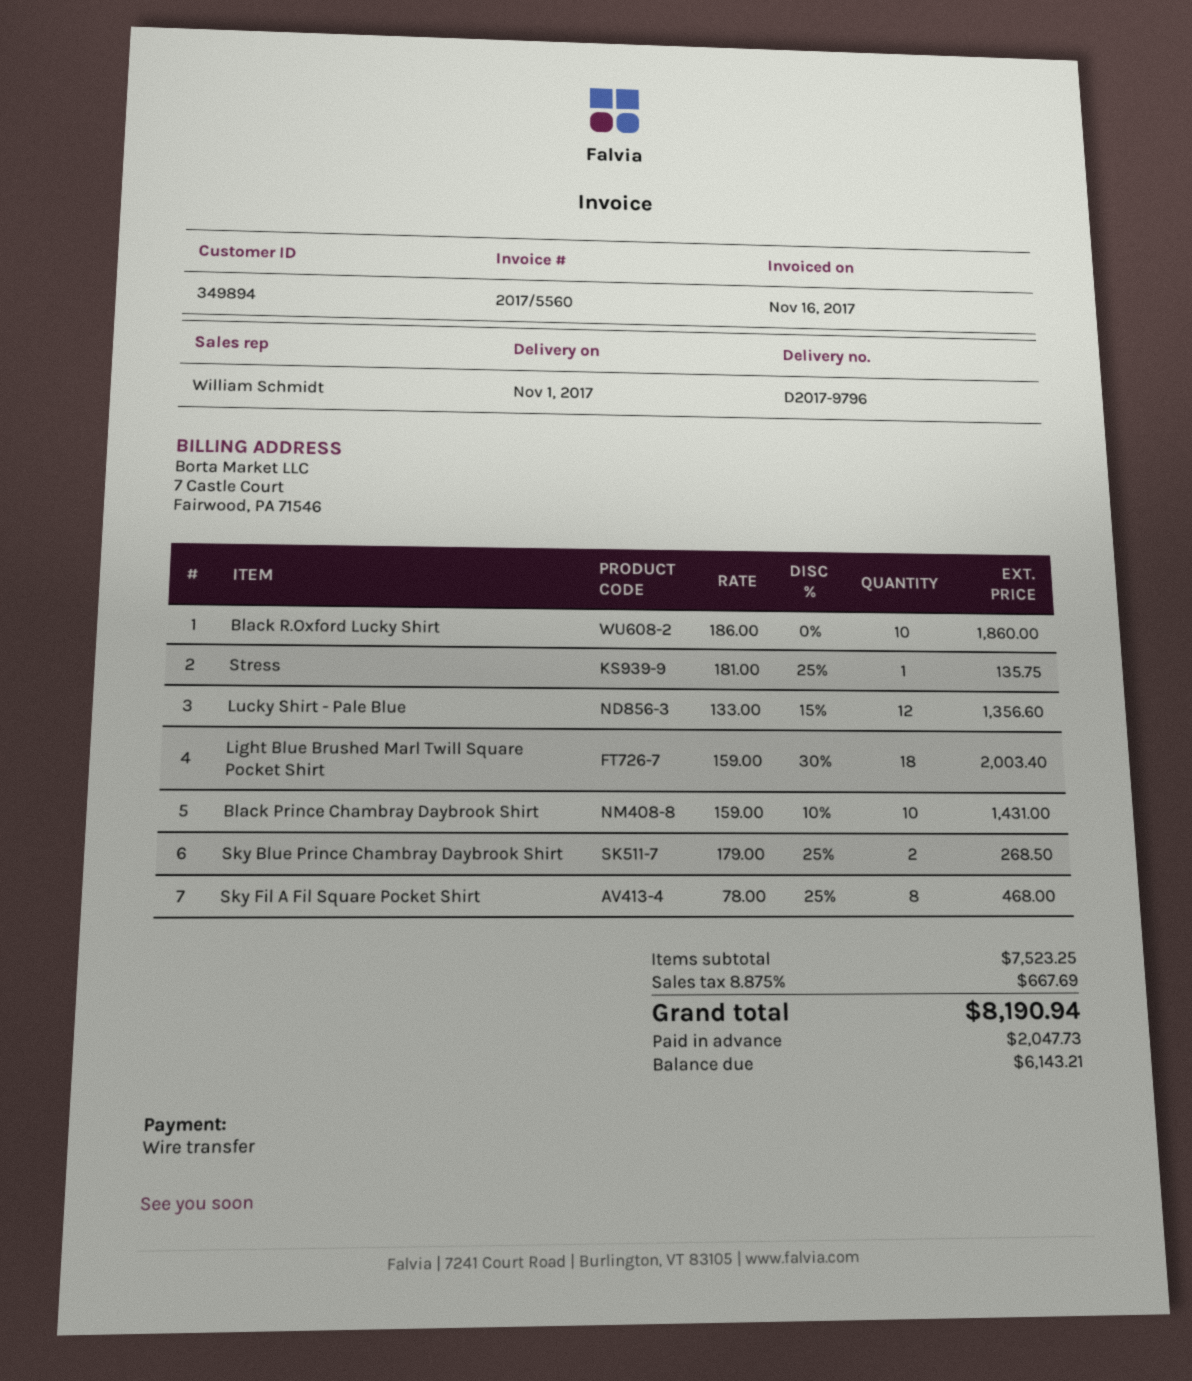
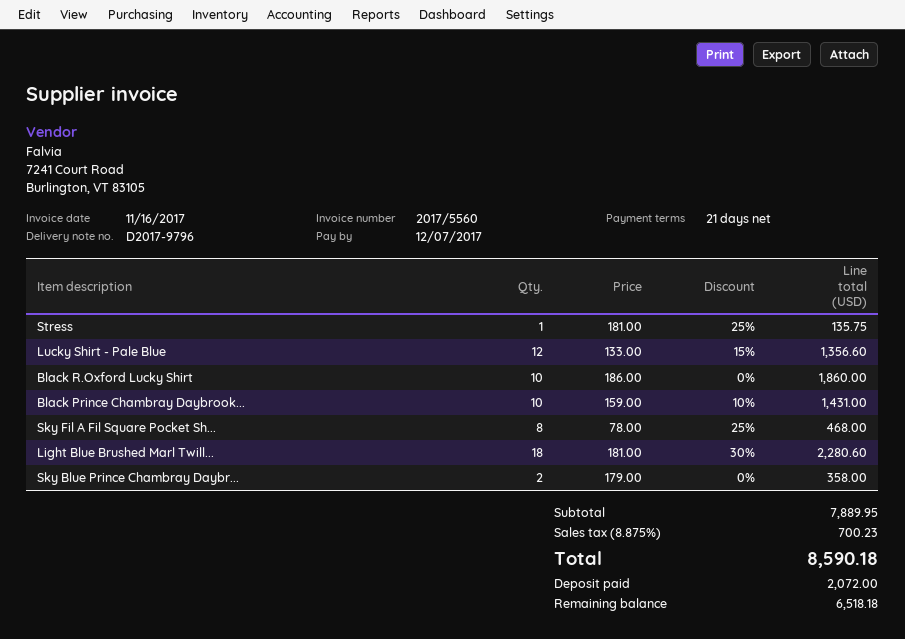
Light Blue Brushed Marl Twill Square Pocket Shirt: 18 x 159.00 - 30% = 2003.40 -> 18 x 181.00 - 30% = 2280.60
Sky Blue Prince Chambray Daybrook Shirt: 2 x 179.00 - 25% = 268.50 -> 2 x 179.00 = 358.00
subtotal: 7523.25 -> 7889.95
tax: 8.875% = 667.69 -> 8.875% = 700.23
total: 8190.94 -> 8590.18
deposit: 2047.73 -> 2072.00
balance: 6143.21 -> 6518.18

